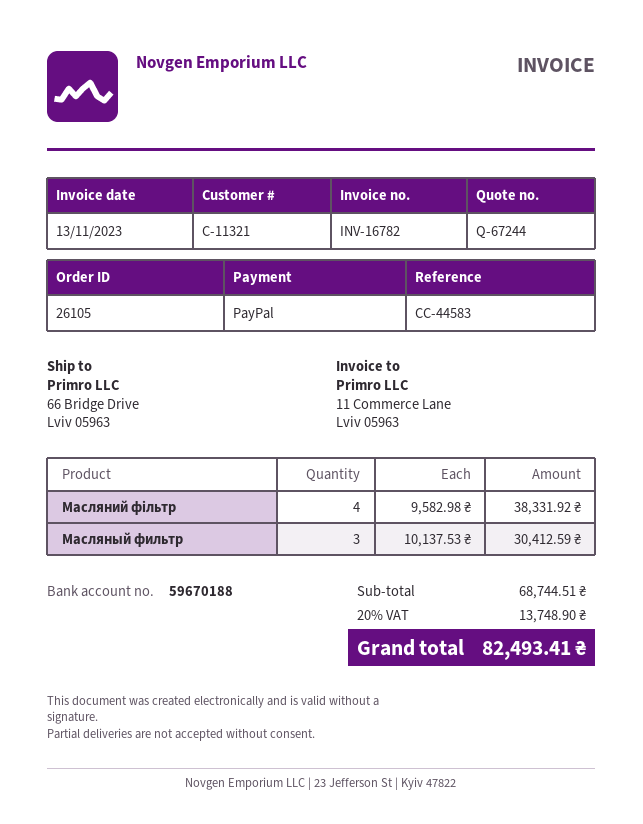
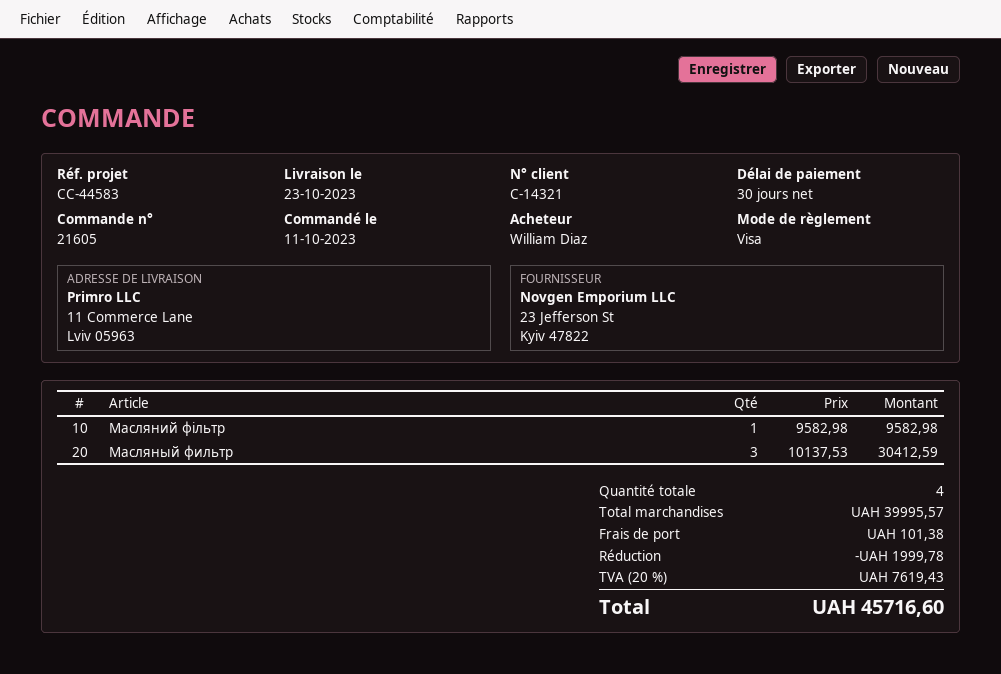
order number: 26105 -> 21605
customer number: C-11321 -> C-14321
payment method: PayPal -> Visa
ship to: 66 Bridge Drive, Lviv 05963 -> 11 Commerce Lane, Lviv 05963
Масляний фільтр: 4 x 9582.98 = 38331.92 -> 1 x 9582.98 = 9582.98
subtotal: 68744.51 -> 39995.57
discount: none -> 1999.78
shipping: none -> 101.38
tax: 20% = 13748.90 -> 20% = 7619.43
total: 82493.41 -> 45716.60

